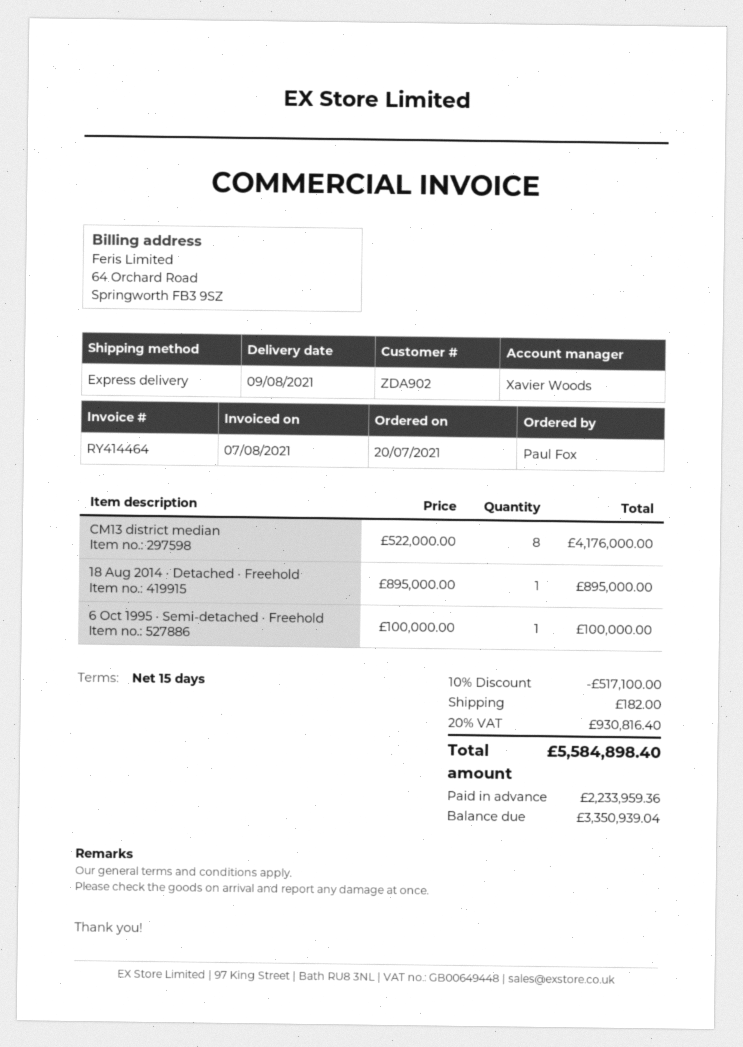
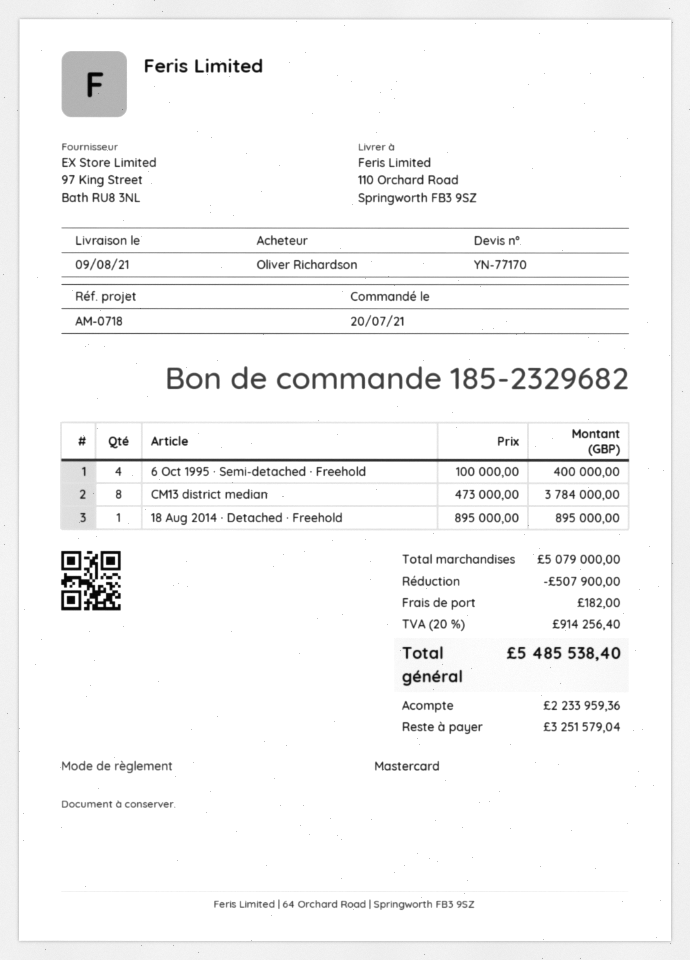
ordered by: Paul Fox -> Oliver Richardson
CM13 district median: 8 x 522000.00 = 4176000.00 -> 8 x 473000.00 = 3784000.00
6 Oct 1995 · Semi-detached · Freehold: 1 x 100000.00 = 100000.00 -> 4 x 100000.00 = 400000.00
discount: 517100.00 -> 507900.00
tax: 20% = 930816.40 -> 20% = 914256.40
total: 5584898.40 -> 5485538.40
balance: 3350939.04 -> 3251579.04

